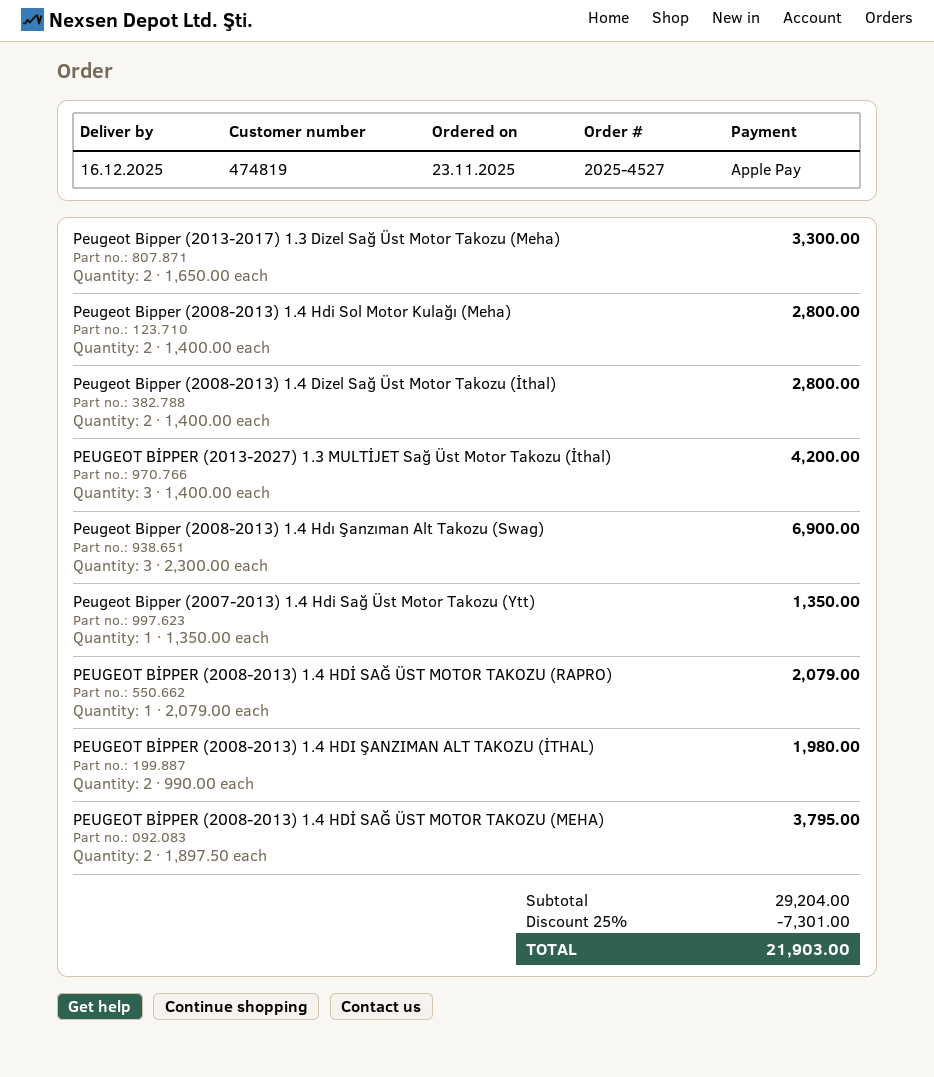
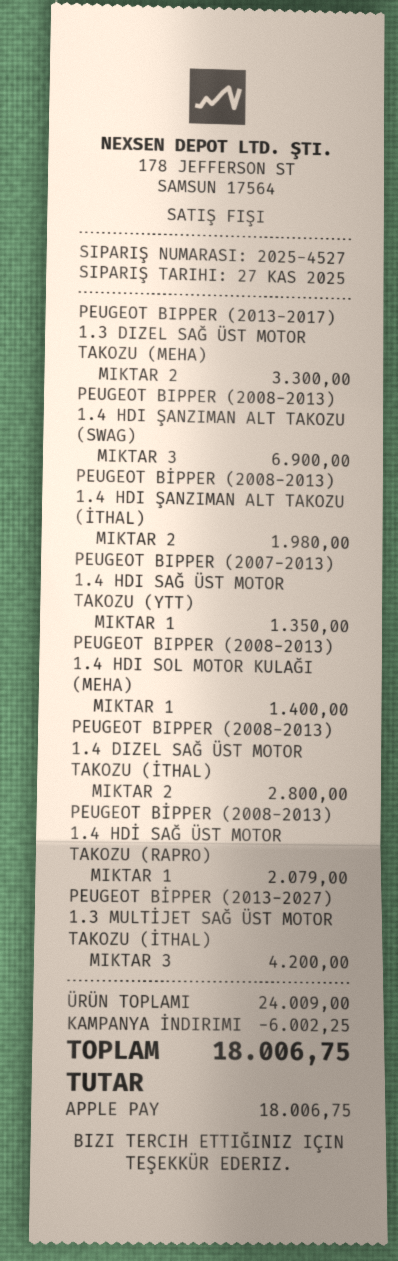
order date: 2025-11-23 -> 2025-11-27
Peugeot Bipper (2008-2013) 1.4 Hdi Sol Motor Kulağı (Meha): 2 for 2800.00 -> 1 for 1400.00
PEUGEOT BİPPER (2008-2013) 1.4 HDİ SAĞ ÜST MOTOR TAKOZU (MEHA): 2 for 3795.00 -> none
subtotal: 29204.00 -> 24009.00
discount: 7301.00 -> 6002.25
total: 21903.00 -> 18006.75

